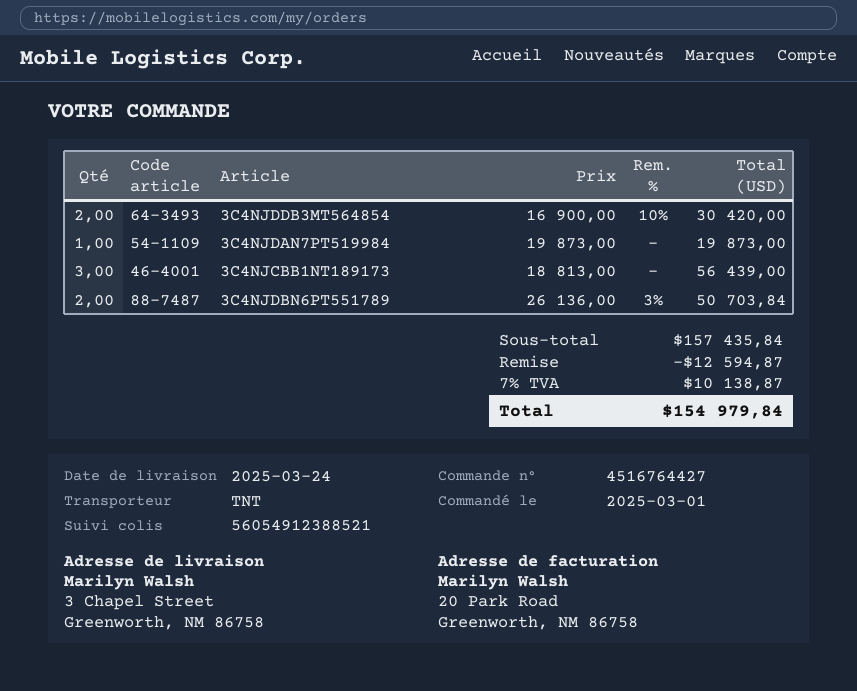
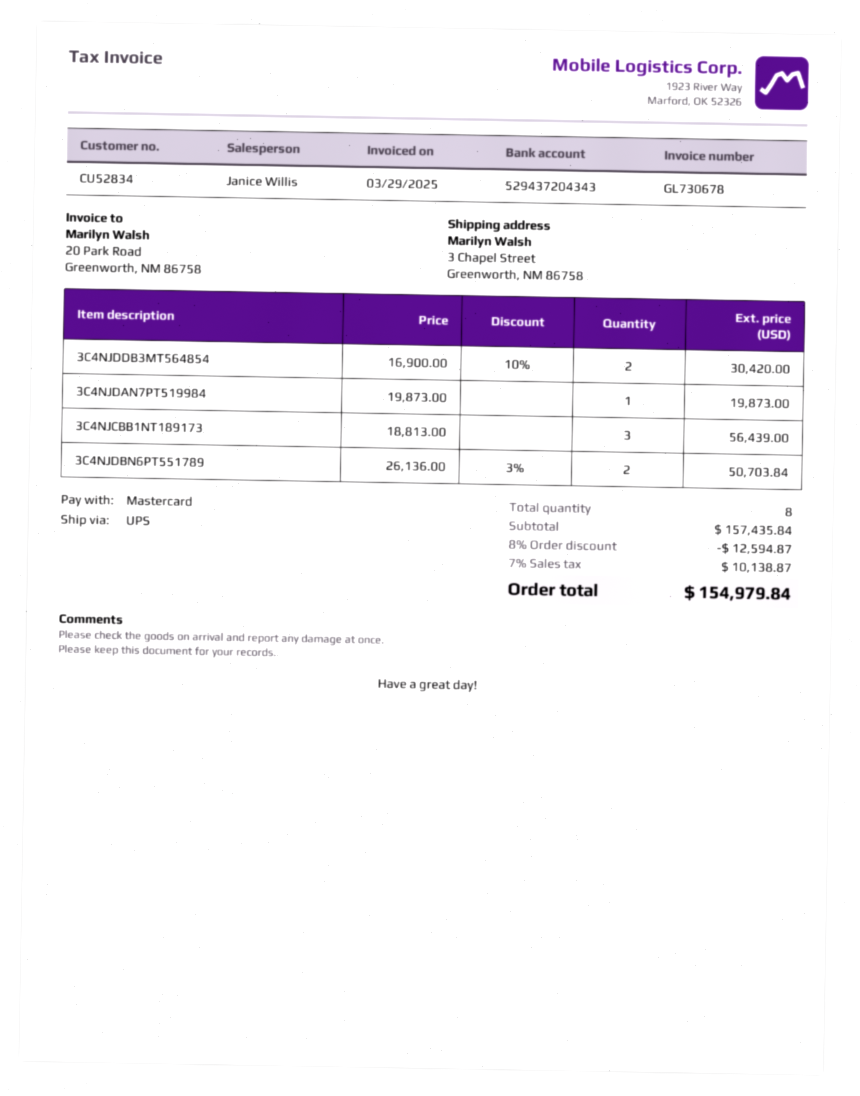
shipping method: TNT -> UPS

